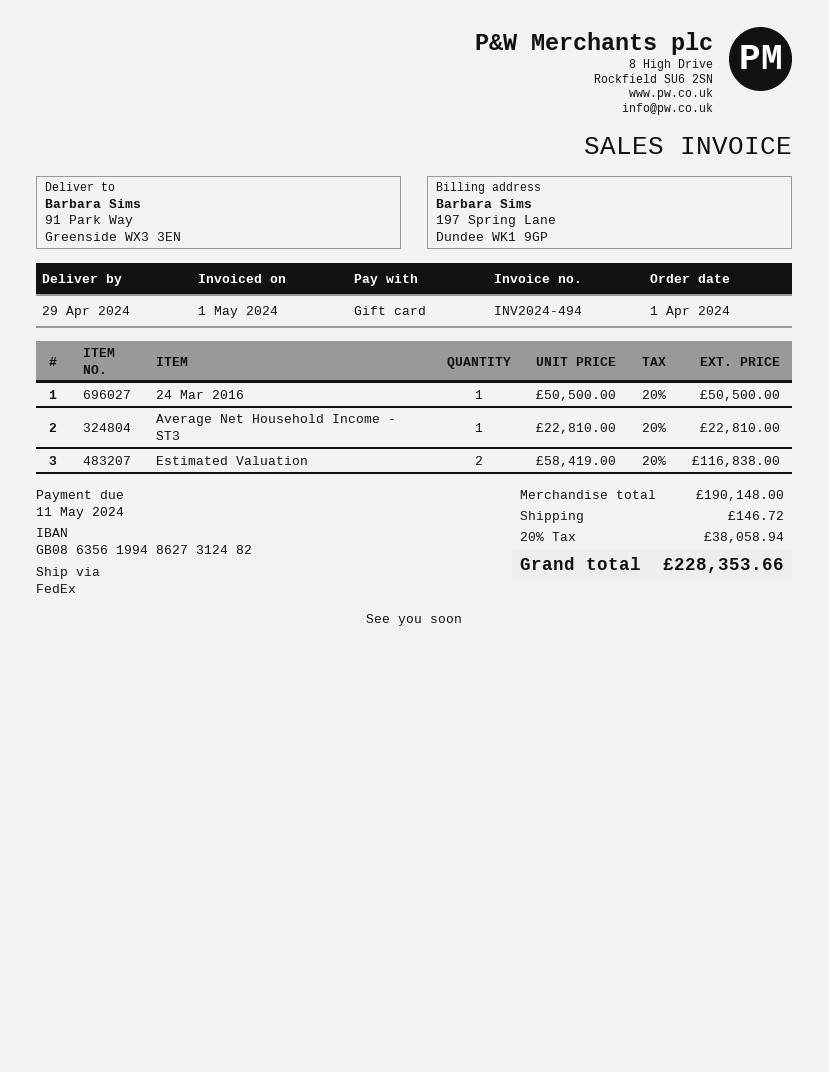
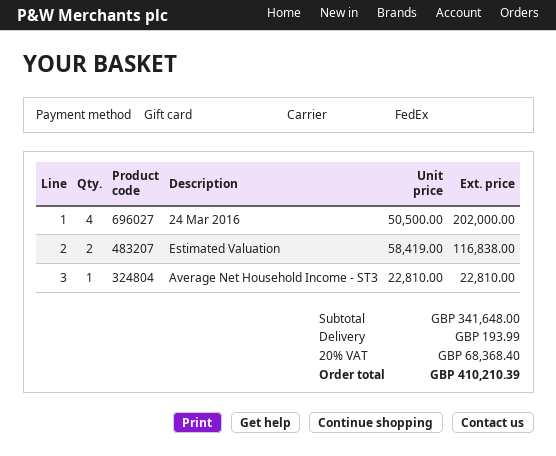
24 Mar 2016: 1 x 50500.00 = 50500.00 -> 4 x 50500.00 = 202000.00
subtotal: 190148.00 -> 341648.00
shipping: 146.72 -> 193.99
tax: 20% = 38058.94 -> 20% = 68368.40
total: 228353.66 -> 410210.39

